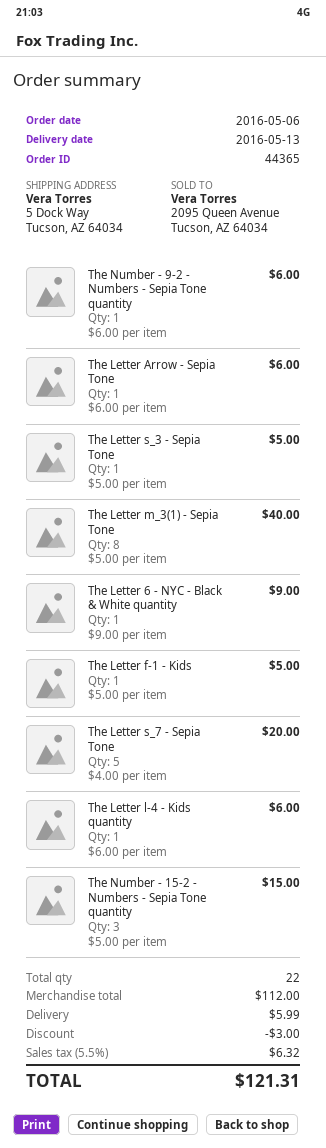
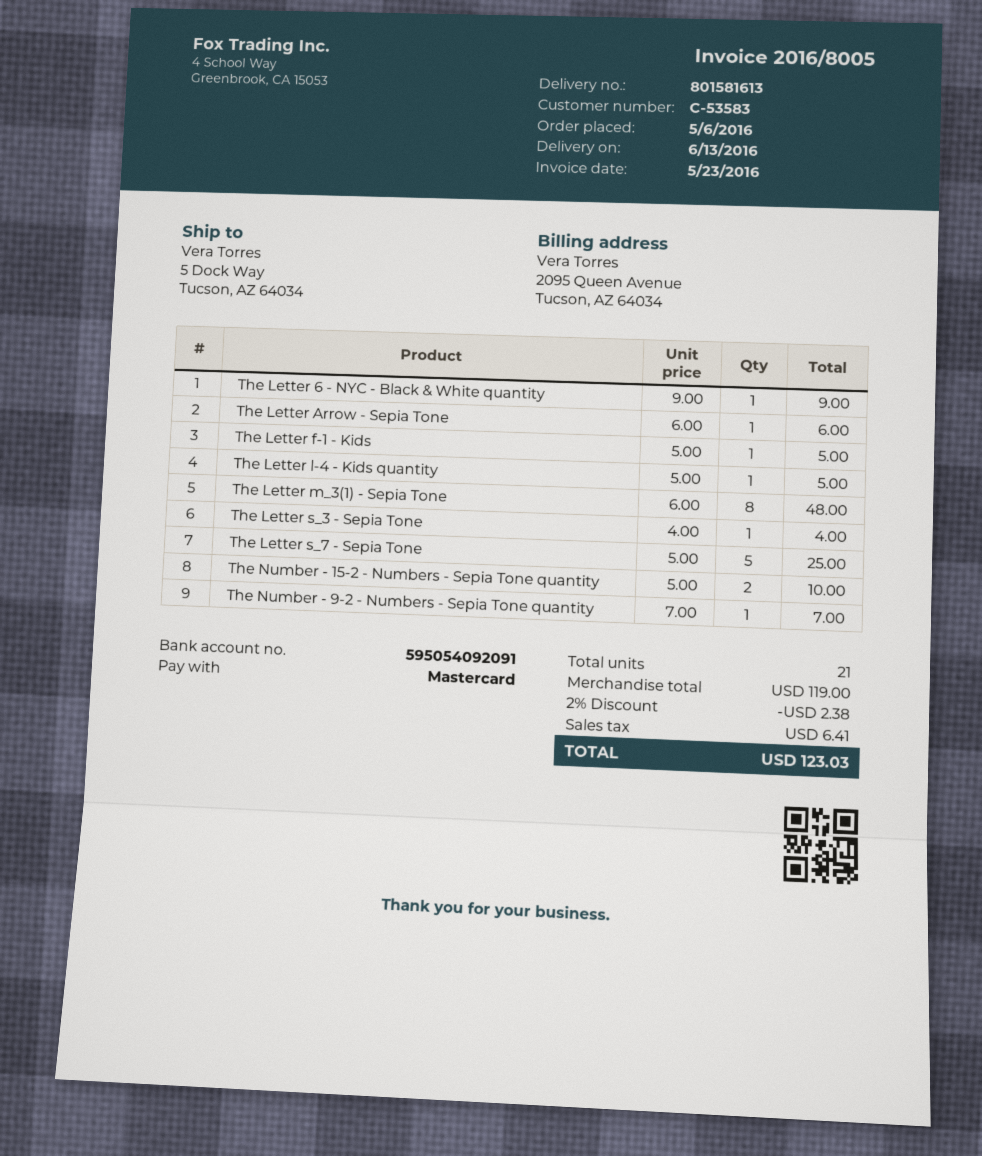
delivery date: 2016-05-13 -> 2016-06-13
The Number - 9-2 - Numbers - Sepia Tone quantity: 1 x 6.00 = 6.00 -> 1 x 7.00 = 7.00
The Letter s_3 - Sepia Tone: 1 x 5.00 = 5.00 -> 1 x 4.00 = 4.00
The Letter m_3(1) - Sepia Tone: 8 x 5.00 = 40.00 -> 8 x 6.00 = 48.00
The Letter s_7 - Sepia Tone: 5 x 4.00 = 20.00 -> 5 x 5.00 = 25.00
The Letter l-4 - Kids quantity: 1 x 6.00 = 6.00 -> 1 x 5.00 = 5.00
The Number - 15-2 - Numbers - Sepia Tone quantity: 3 x 5.00 = 15.00 -> 2 x 5.00 = 10.00
total quantity: 22 -> 21
subtotal: 112.00 -> 119.00
discount: 3.00 -> 2.38
shipping: 5.99 -> none
tax: 6.32 -> 6.41
total: 121.31 -> 123.03

